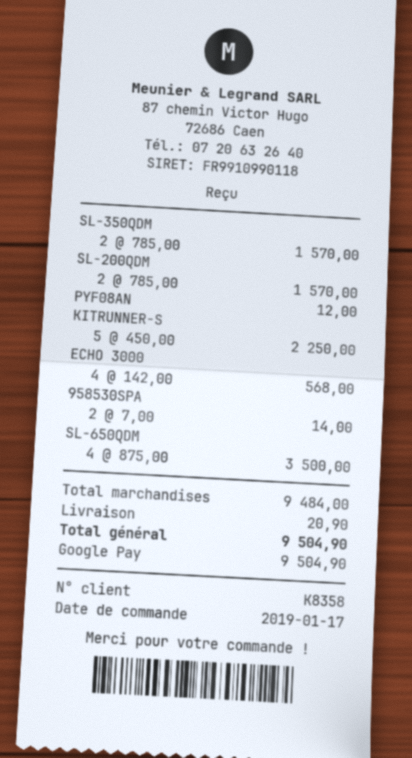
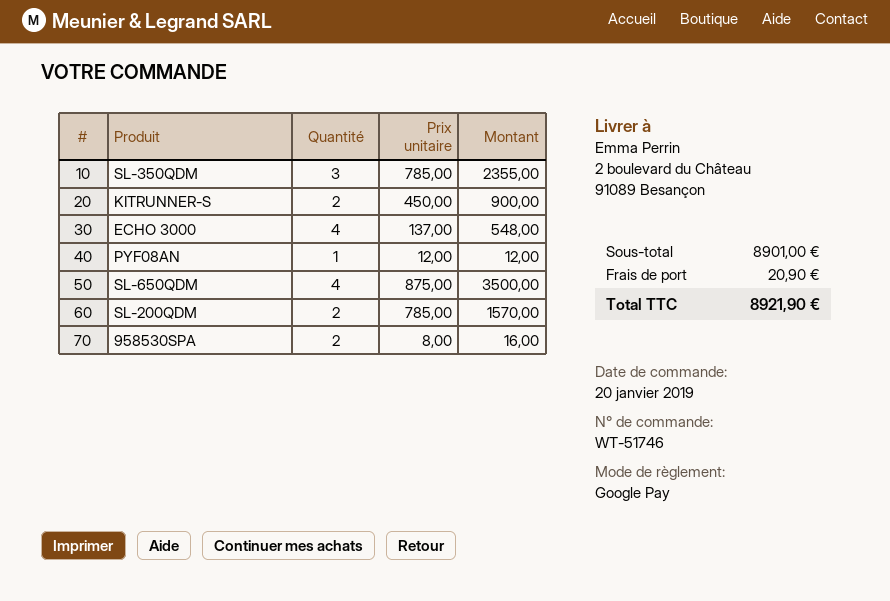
order date: 2019-01-17 -> 2019-01-20
SL-350QDM: 2 x 785.00 = 1570.00 -> 3 x 785.00 = 2355.00
KITRUNNER-S: 5 x 450.00 = 2250.00 -> 2 x 450.00 = 900.00
ECHO 3000: 4 x 142.00 = 568.00 -> 4 x 137.00 = 548.00
958530SPA: 2 x 7.00 = 14.00 -> 2 x 8.00 = 16.00
subtotal: 9484.00 -> 8901.00
total: 9504.90 -> 8921.90

